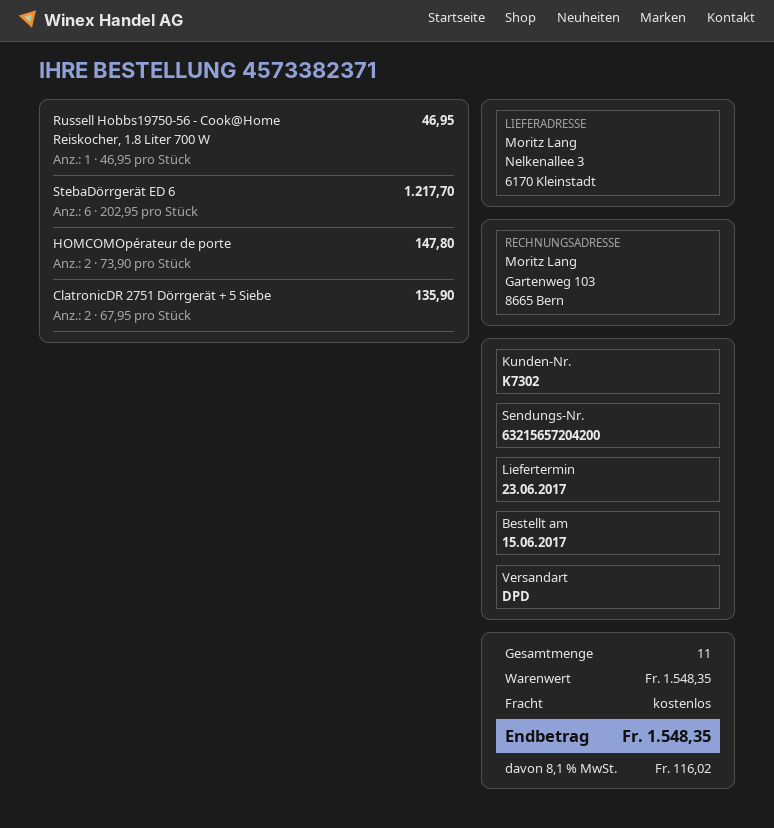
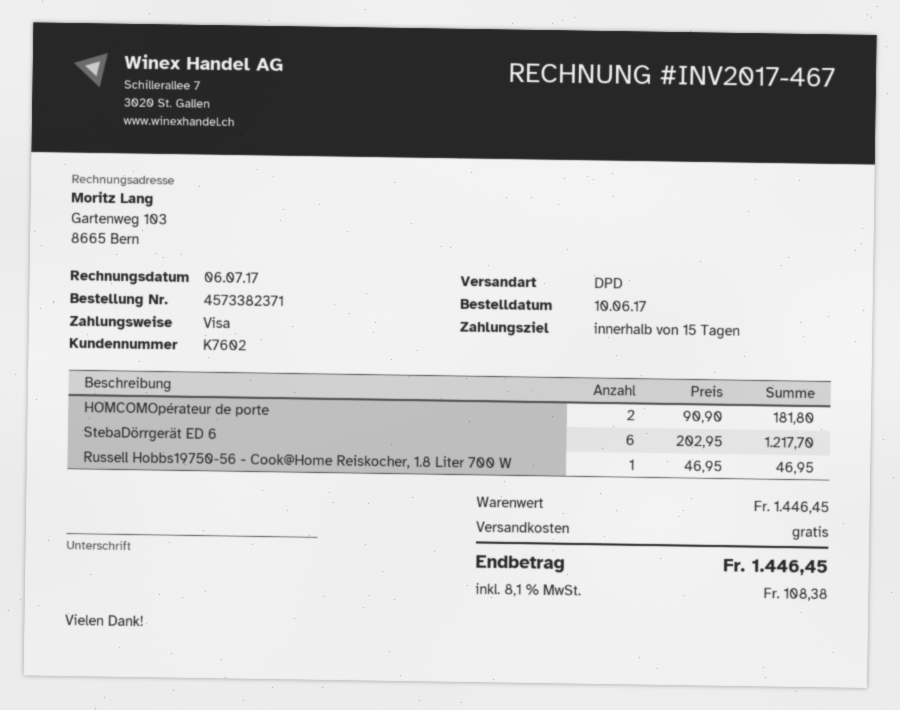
order date: 2017-06-15 -> 2017-06-10
customer number: K7302 -> K7602
HOMCOMOpérateur de porte: 2 x 73.90 = 147.80 -> 2 x 90.90 = 181.80
ClatronicDR 2751 Dörrgerät + 5 Siebe: 2 x 67.95 = 135.90 -> none
subtotal: 1548.35 -> 1446.45
tax: 8.1% = 116.02 -> 8.1% = 108.38
total: 1548.35 -> 1446.45

